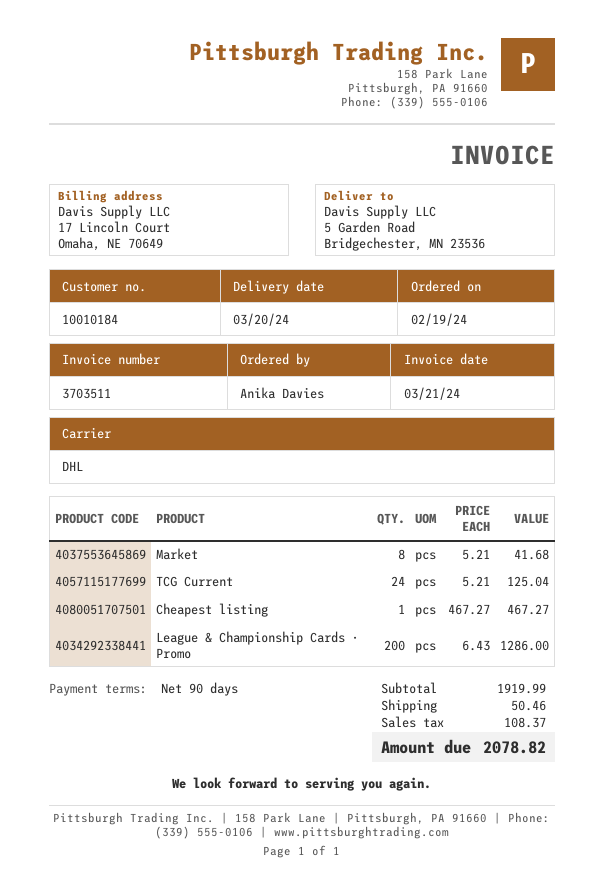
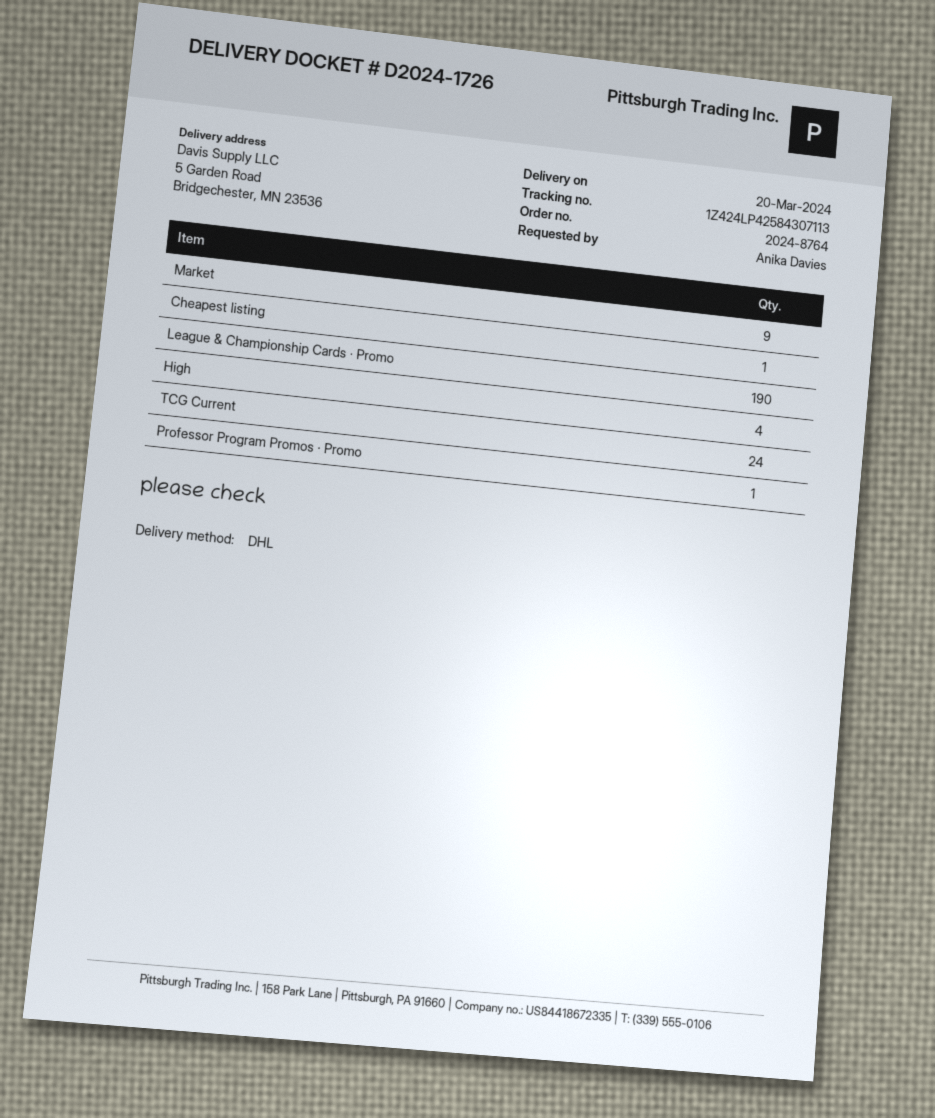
Market: 8 -> 9
League & Championship Cards · Promo: 200 -> 190
High: none -> 4
Professor Program Promos · Promo: none -> 1

